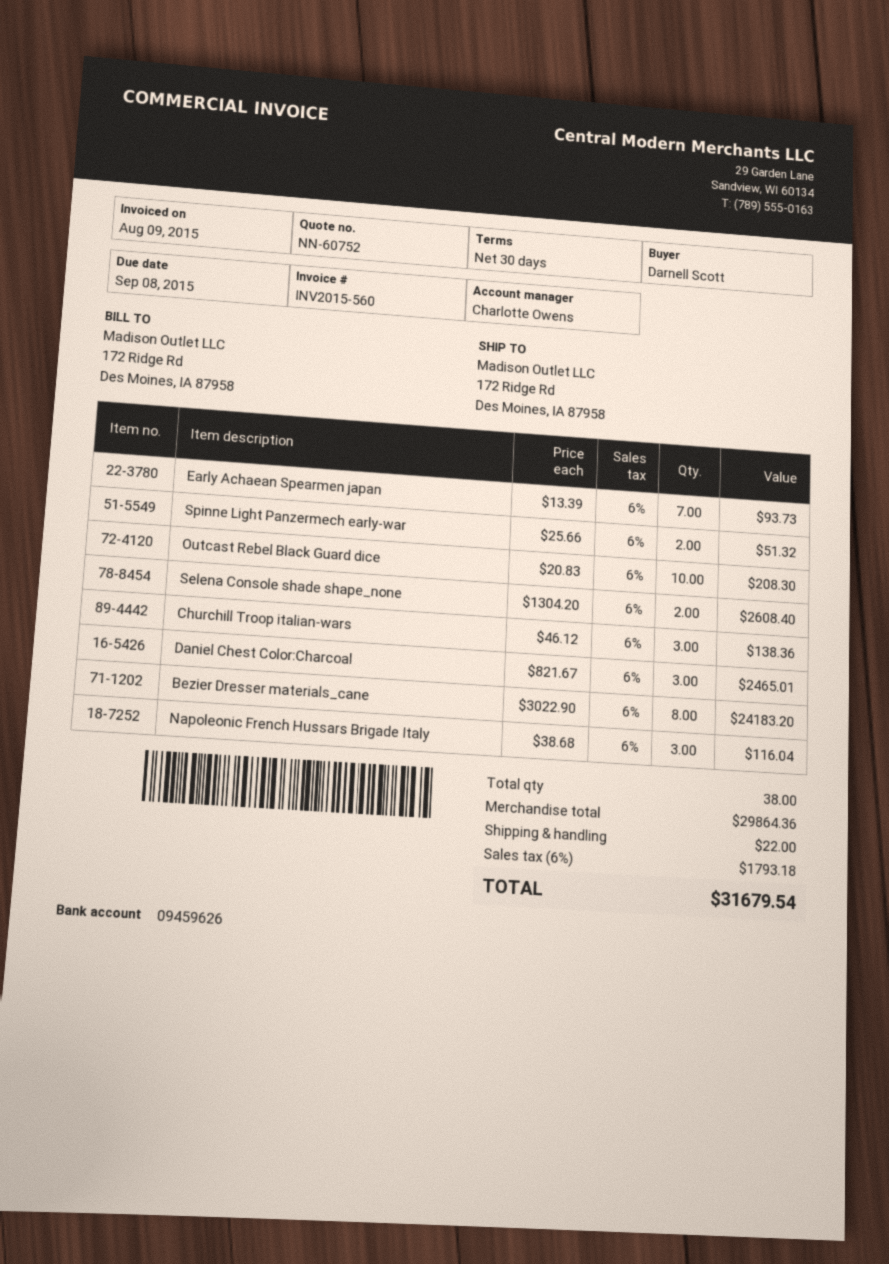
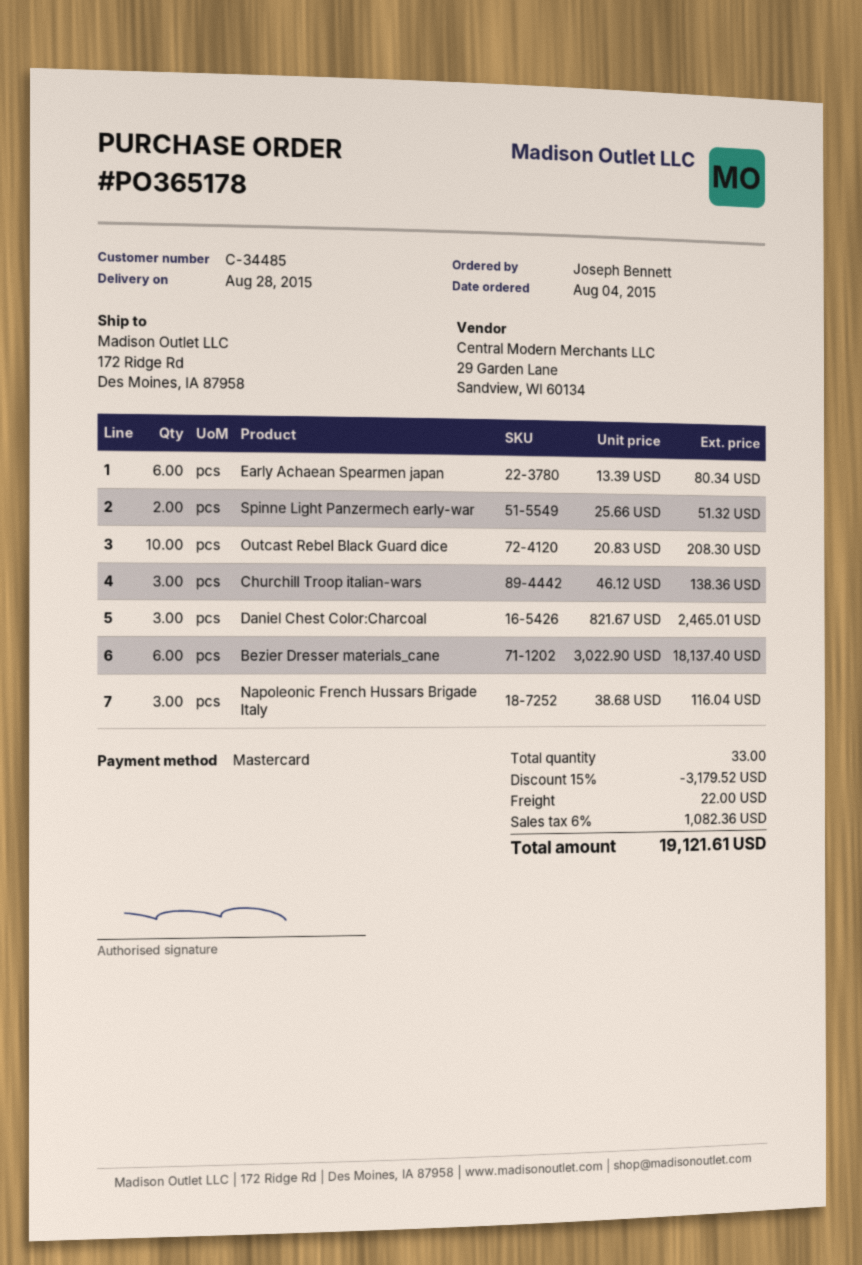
ordered by: Darnell Scott -> Joseph Bennett
Early Achaean Spearmen japan: 7 x 13.39 = 93.73 -> 6 x 13.39 = 80.34
Selena Console shade shape_none: 2 x 1304.20 = 2608.40 -> none
Bezier Dresser materials_cane: 8 x 3022.90 = 24183.20 -> 6 x 3022.90 = 18137.40
total quantity: 38 -> 33
discount: none -> 15% = 3179.52
tax: 6% = 1793.18 -> 6% = 1082.36
total: 31679.54 -> 19121.61

